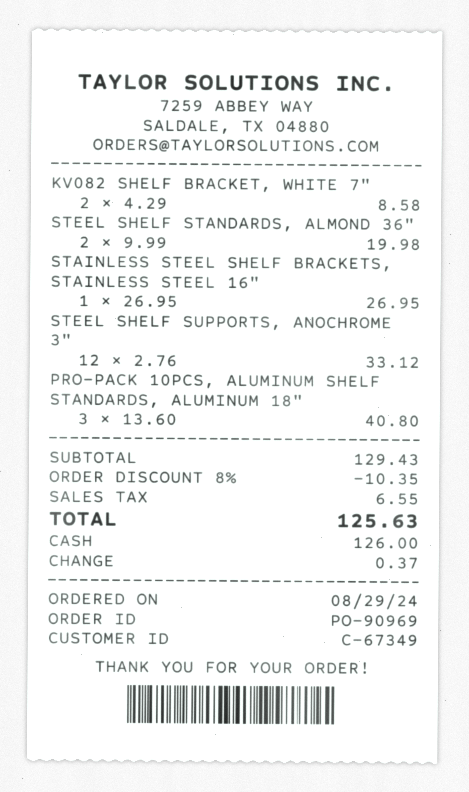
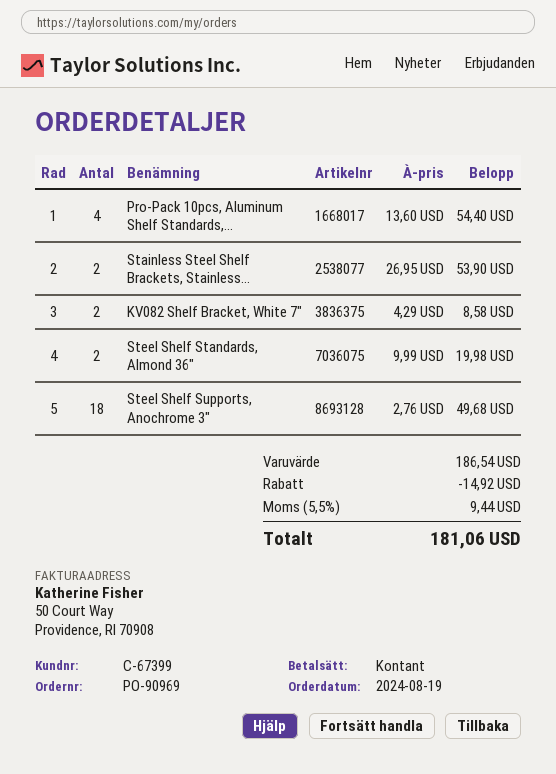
order date: 2024-08-29 -> 2024-08-19
customer number: C-67349 -> C-67399
STAINLESS STEEL SHELF BRACKETS, STAINLESS STEEL 16": 1 x 26.95 = 26.95 -> 2 x 26.95 = 53.90
STEEL SHELF SUPPORTS, ANOCHROME 3": 12 x 2.76 = 33.12 -> 18 x 2.76 = 49.68
PRO-PACK 10PCS, ALUMINUM SHELF STANDARDS, ALUMINUM 18": 3 x 13.60 = 40.80 -> 4 x 13.60 = 54.40
subtotal: 129.43 -> 186.54
discount: 10.35 -> 14.92
tax: 6.55 -> 9.44
total: 125.63 -> 181.06

